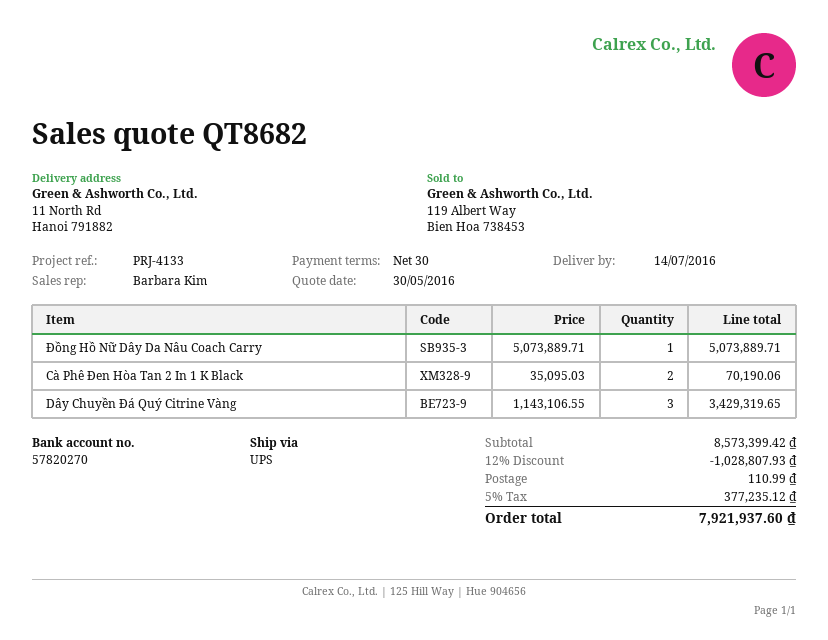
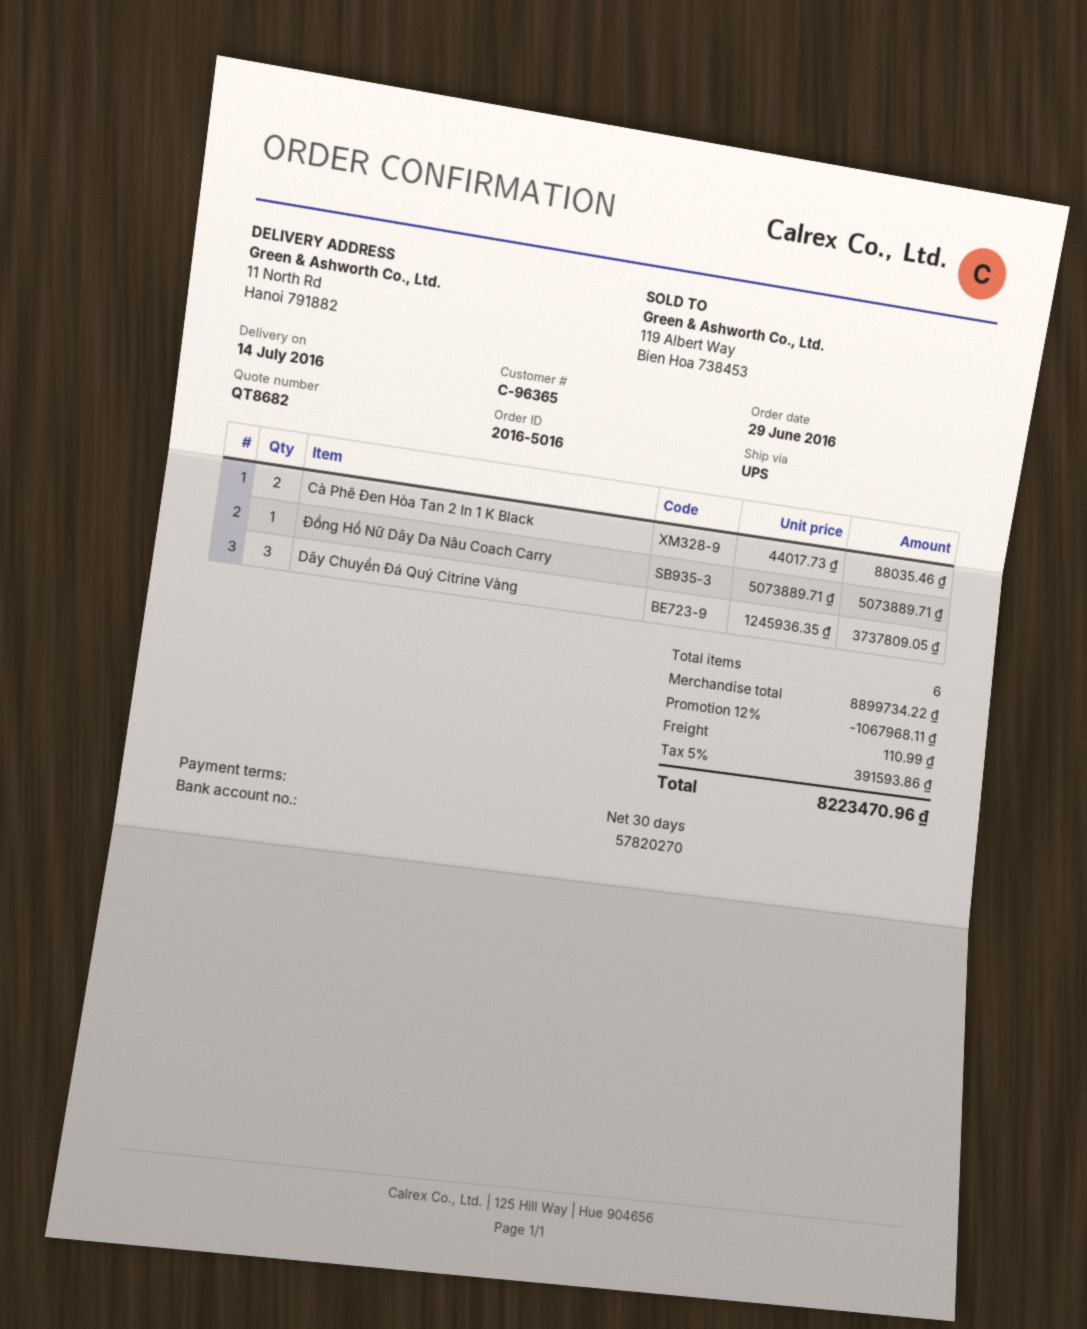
Cà Phê Đen Hòa Tan 2 In 1 K Black: 2 x 35095.03 = 70190.06 -> 2 x 44017.73 = 88035.46
Dây Chuyền Đá Quý Citrine Vàng: 3 x 1143106.55 = 3429319.65 -> 3 x 1245936.35 = 3737809.05
subtotal: 8573399.42 -> 8899734.22
discount: 12% = 1028807.93 -> 12% = 1067968.11
tax: 5% = 377235.12 -> 5% = 391593.86
total: 7921937.60 -> 8223470.96

